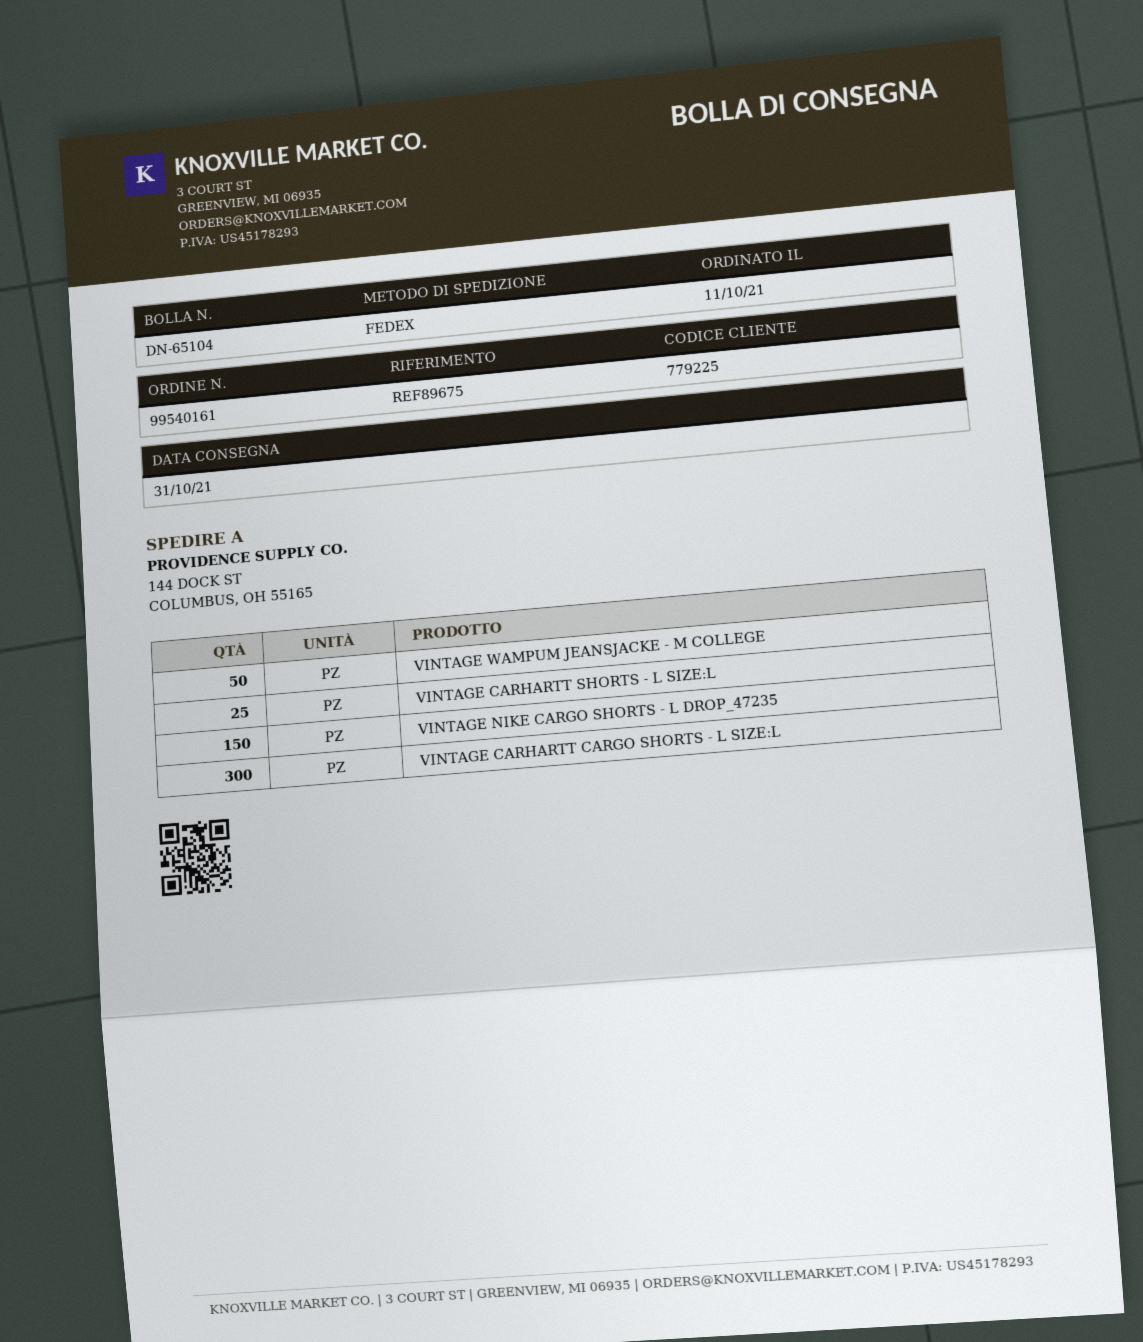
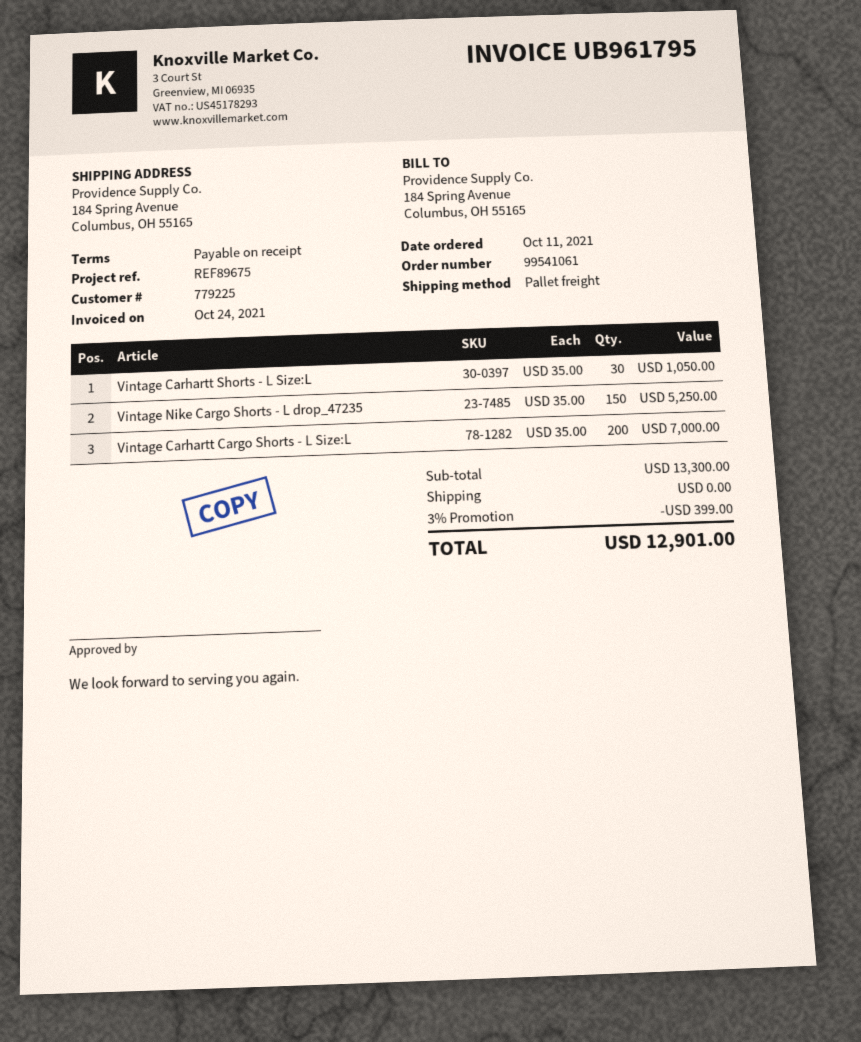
order number: 99540161 -> 99541061
shipping method: FedEx -> pallet freight
ship to: 144 DOCK ST, COLUMBUS, OH 55165 -> 184 Spring Avenue, Columbus, OH 55165
VINTAGE WAMPUM JEANSJACKE - M COLLEGE: 50 -> none
VINTAGE CARHARTT SHORTS - L SIZE:L: 25 -> 30
VINTAGE CARHARTT CARGO SHORTS - L SIZE:L: 300 -> 200

